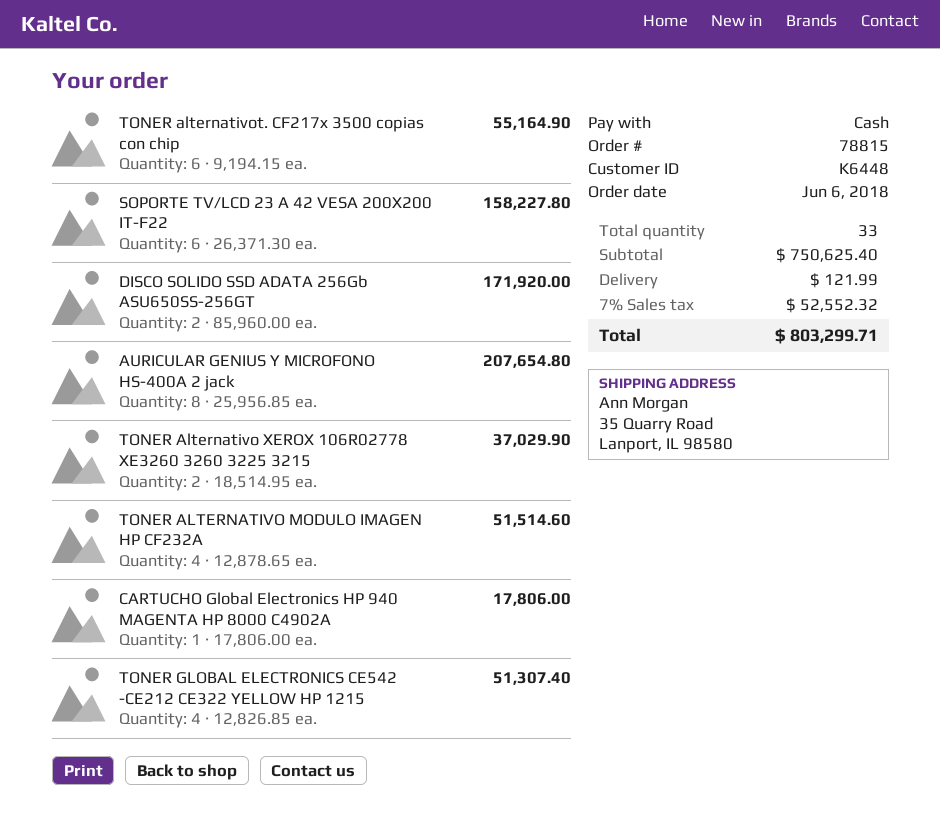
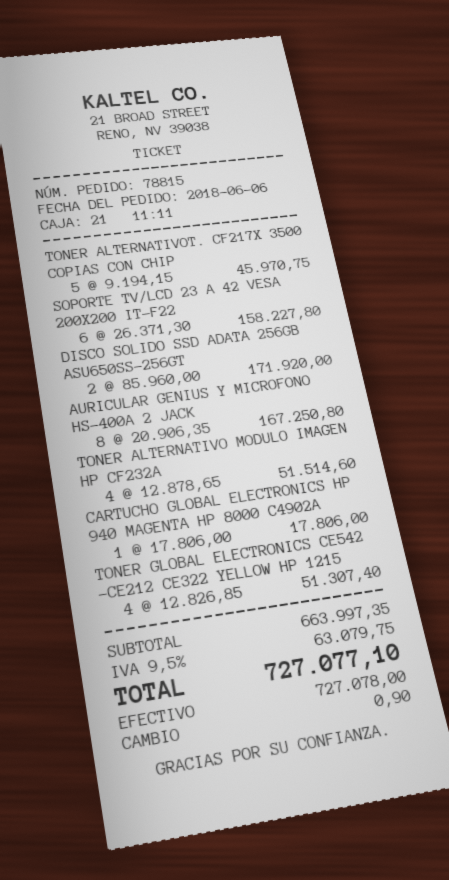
TONER alternativot. CF217x 3500 copias con chip: 6 x 9194.15 = 55164.90 -> 5 x 9194.15 = 45970.75
AURICULAR GENIUS Y MICROFONO HS-400A 2 jack: 8 x 25956.85 = 207654.80 -> 8 x 20906.35 = 167250.80
TONER Alternativo XEROX 106R02778 XE3260 3260 3225 3215: 2 x 18514.95 = 37029.90 -> none
subtotal: 750625.40 -> 663997.35
shipping: 121.99 -> none
tax: 7% = 52552.32 -> 9.5% = 63079.75
total: 803299.71 -> 727077.10

